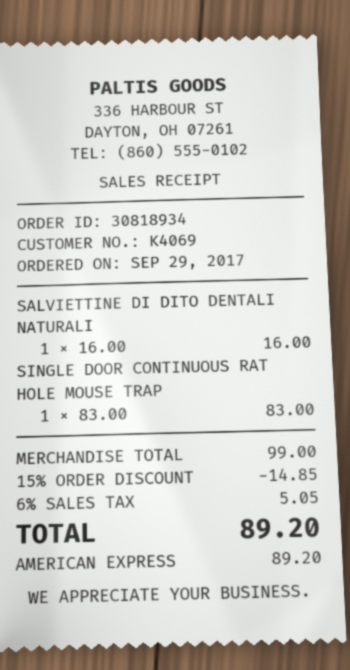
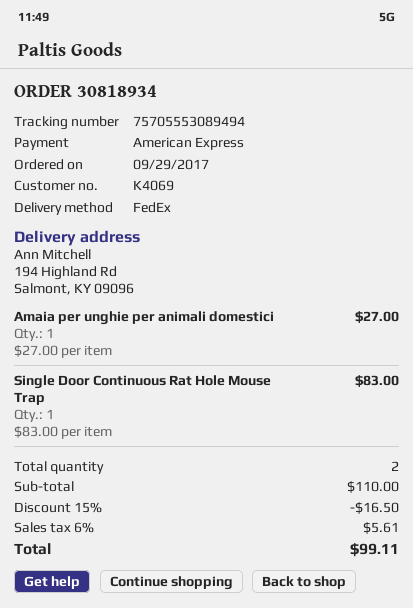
SALVIETTINE DI DITO DENTALI NATURALI: 1 x 16.00 = 16.00 -> none
Amaia per unghie per animali domestici: none -> 1 x 27.00 = 27.00
subtotal: 99.00 -> 110.00
discount: 15% = 14.85 -> 15% = 16.50
tax: 6% = 5.05 -> 6% = 5.61
total: 89.20 -> 99.11

